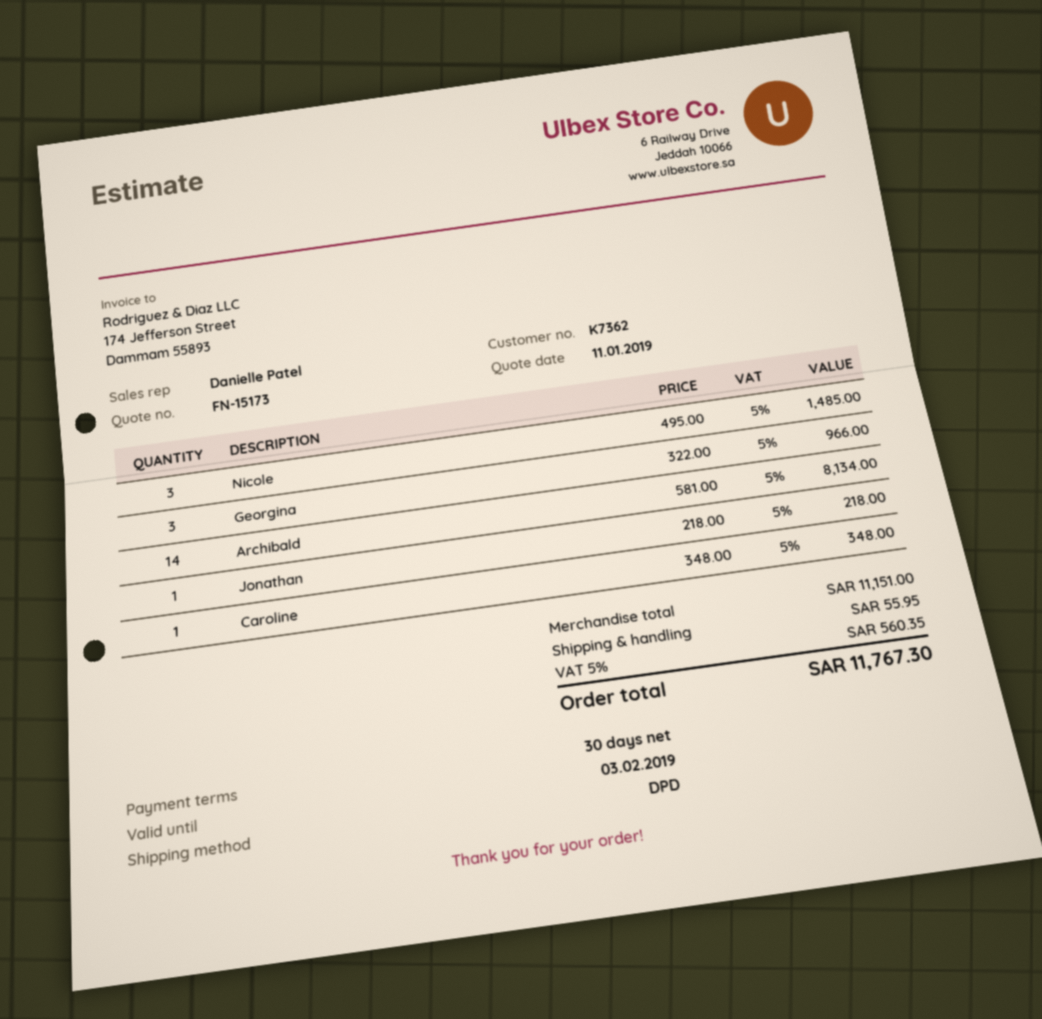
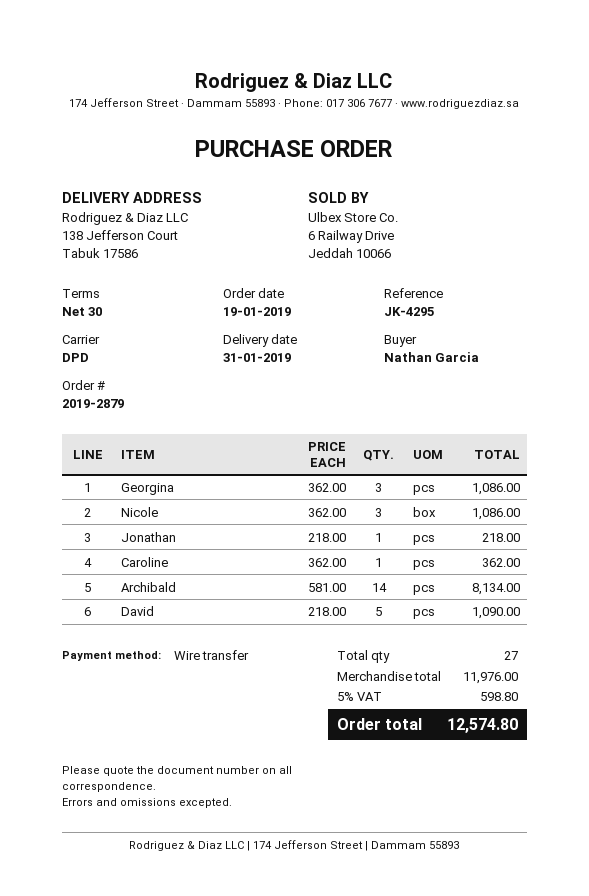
Nicole: 3 x 495.00 = 1485.00 -> 3 x 362.00 = 1086.00
Georgina: 3 x 322.00 = 966.00 -> 3 x 362.00 = 1086.00
Caroline: 1 x 348.00 = 348.00 -> 1 x 362.00 = 362.00
David: none -> 5 x 218.00 = 1090.00
subtotal: 11151.00 -> 11976.00
shipping: 55.95 -> none
tax: 5% = 560.35 -> 5% = 598.80
total: 11767.30 -> 12574.80

